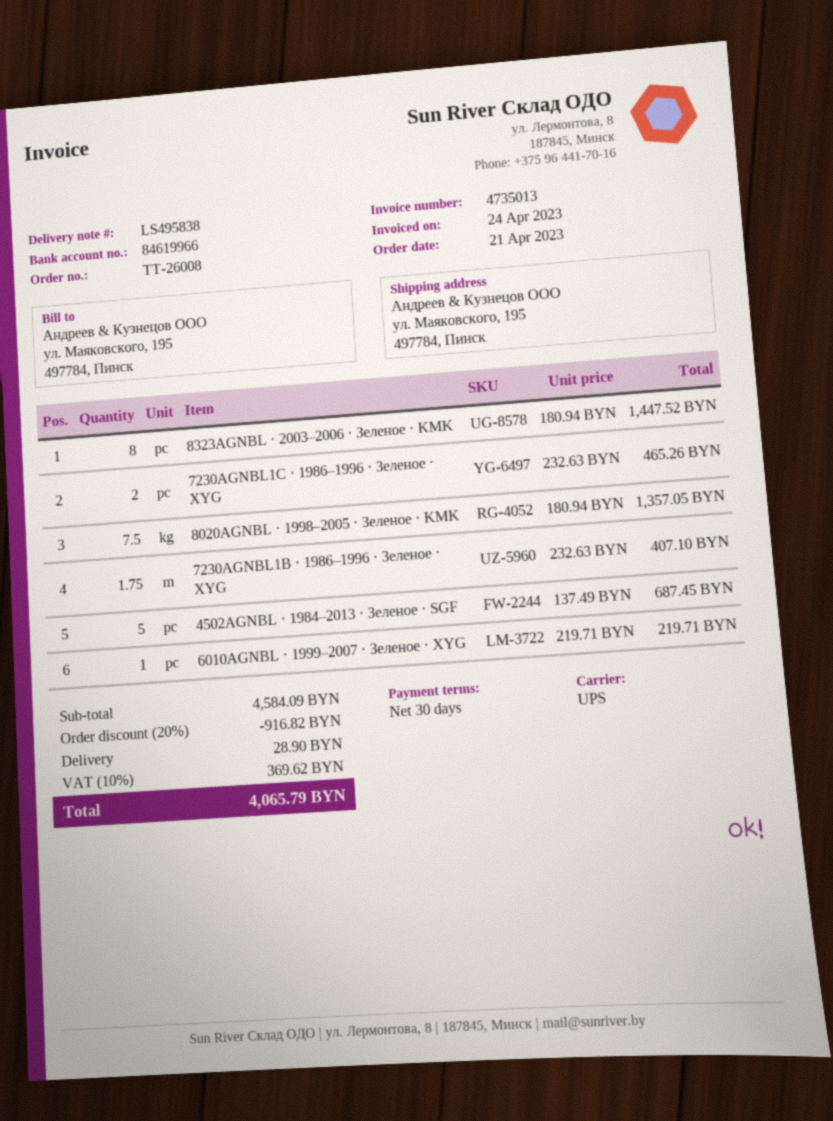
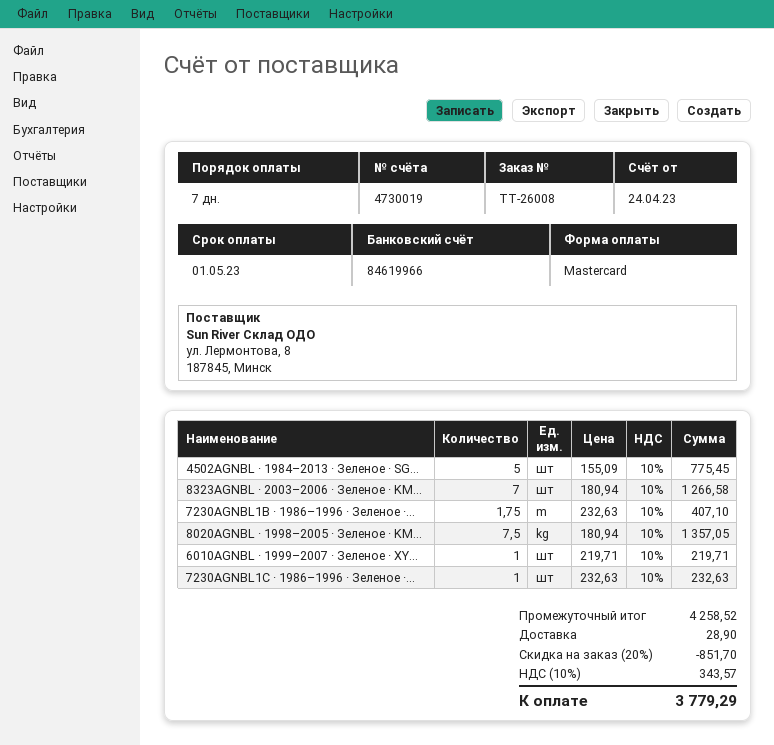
invoice number: 4735013 -> 4730019
payment terms: 30 days -> 7 days
8323AGNBL · 2003–2006 · Зеленое · KMK: 8 x 180.94 = 1447.52 -> 7 x 180.94 = 1266.58
7230AGNBL1C · 1986–1996 · Зеленое · XYG: 2 x 232.63 = 465.26 -> 1 x 232.63 = 232.63
4502AGNBL · 1984–2013 · Зеленое · SGF: 5 x 137.49 = 687.45 -> 5 x 155.09 = 775.45
subtotal: 4584.09 -> 4258.52
discount: 20% = 916.82 -> 20% = 851.70
tax: 10% = 369.62 -> 10% = 343.57
total: 4065.79 -> 3779.29

